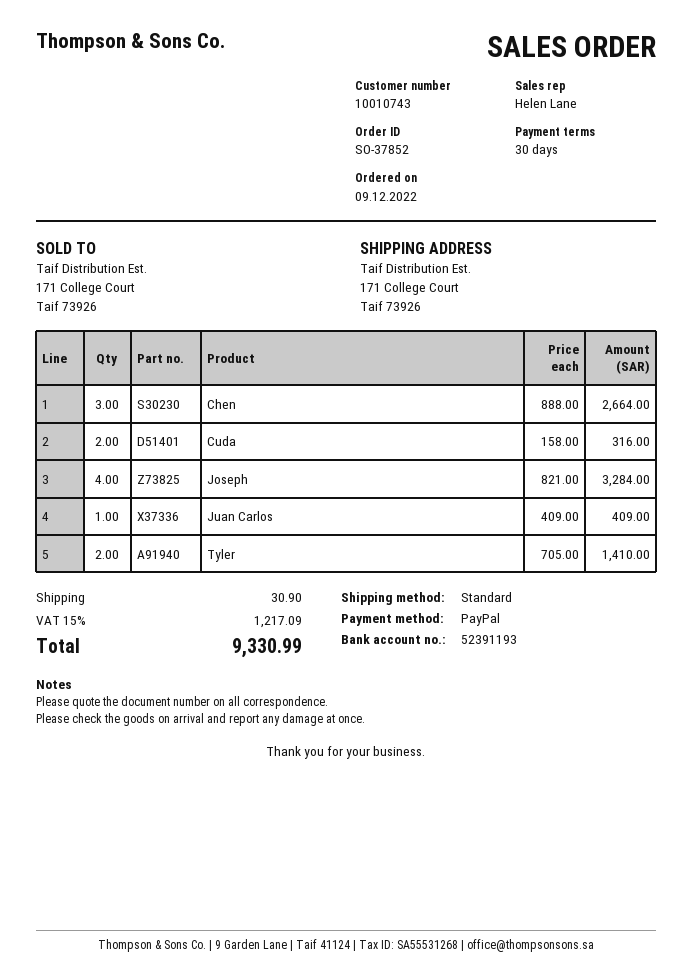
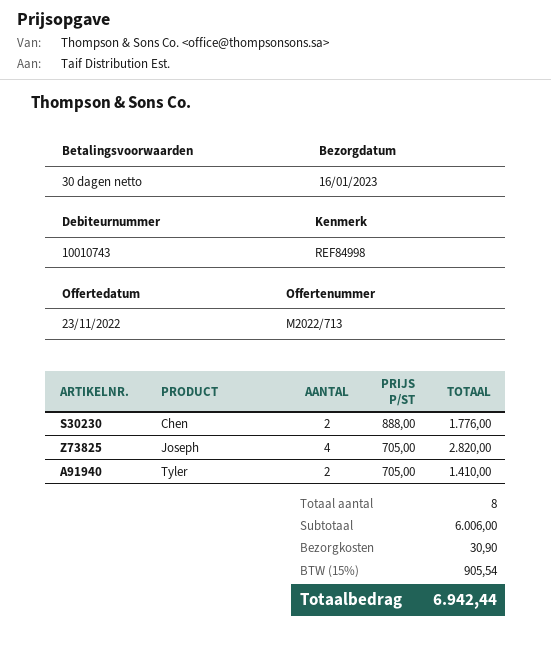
Chen: 3 x 888.00 = 2664.00 -> 2 x 888.00 = 1776.00
Cuda: 2 x 158.00 = 316.00 -> none
Joseph: 4 x 821.00 = 3284.00 -> 4 x 705.00 = 2820.00
Juan Carlos: 1 x 409.00 = 409.00 -> none
tax: 15% = 1217.09 -> 15% = 905.54
total: 9330.99 -> 6942.44

